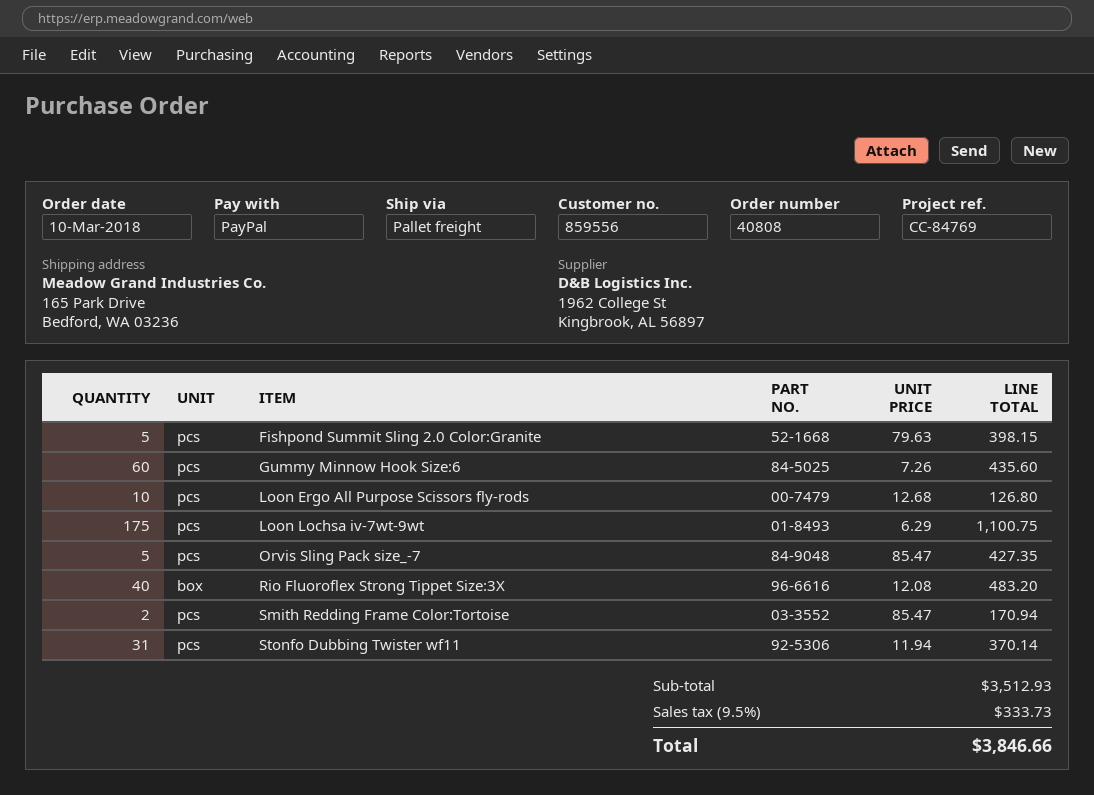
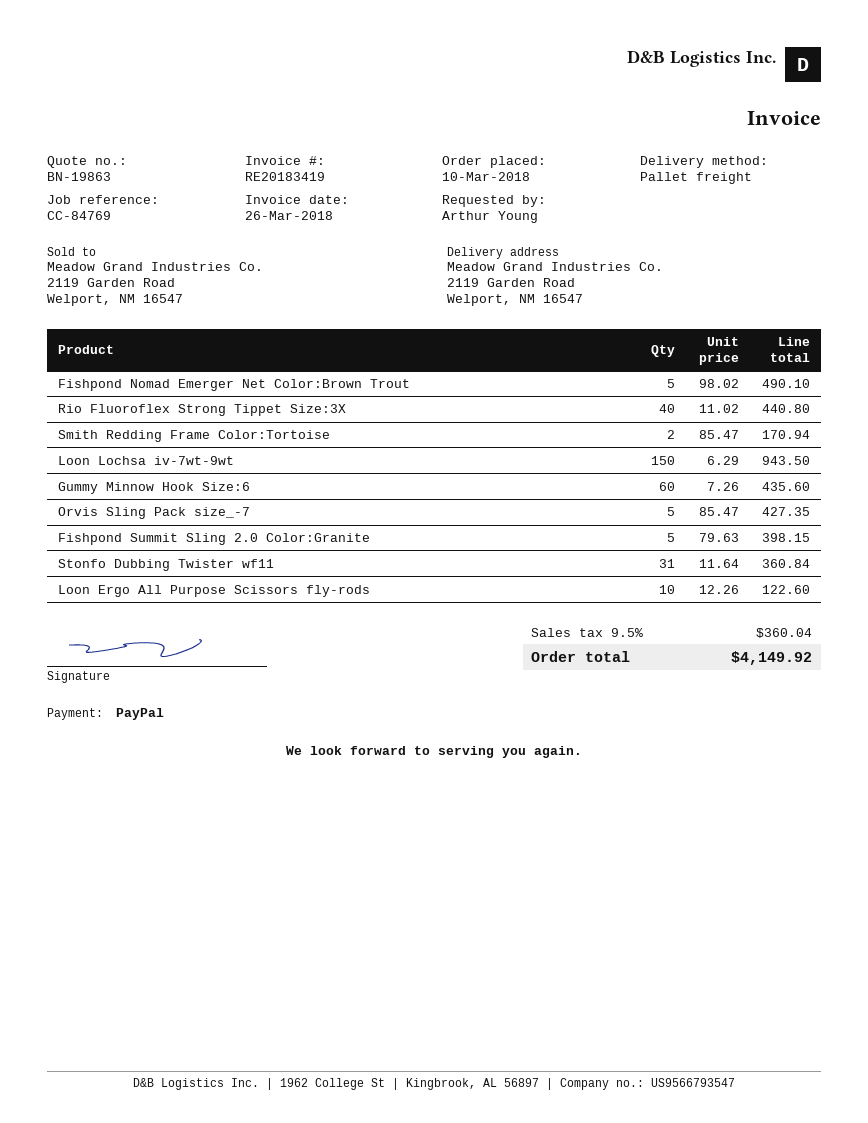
ship to: 165 Park Drive, Bedford, WA 03236 -> 2119 Garden Road, Welport, NM 16547
Loon Ergo All Purpose Scissors fly-rods: 10 x 12.68 = 126.80 -> 10 x 12.26 = 122.60
Loon Lochsa iv-7wt-9wt: 175 x 6.29 = 1100.75 -> 150 x 6.29 = 943.50
Rio Fluoroflex Strong Tippet Size:3X: 40 x 12.08 = 483.20 -> 40 x 11.02 = 440.80
Stonfo Dubbing Twister wf11: 31 x 11.94 = 370.14 -> 31 x 11.64 = 360.84
Fishpond Nomad Emerger Net Color:Brown Trout: none -> 5 x 98.02 = 490.10
tax: 9.5% = 333.73 -> 9.5% = 360.04
total: 3846.66 -> 4149.92

